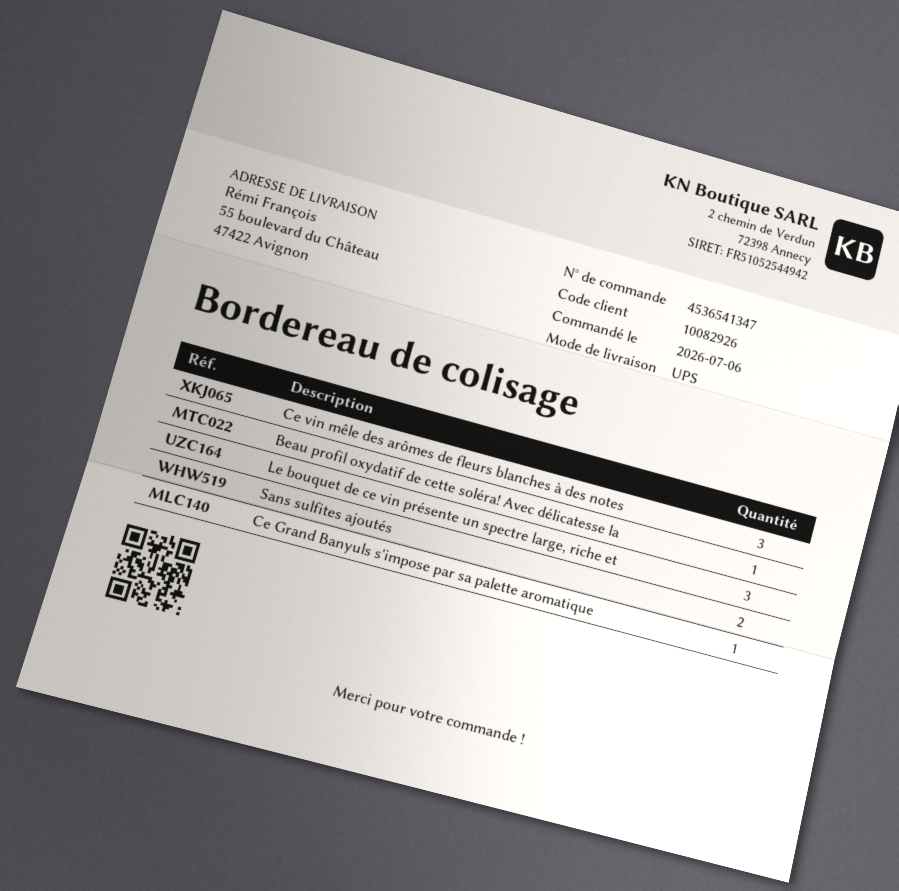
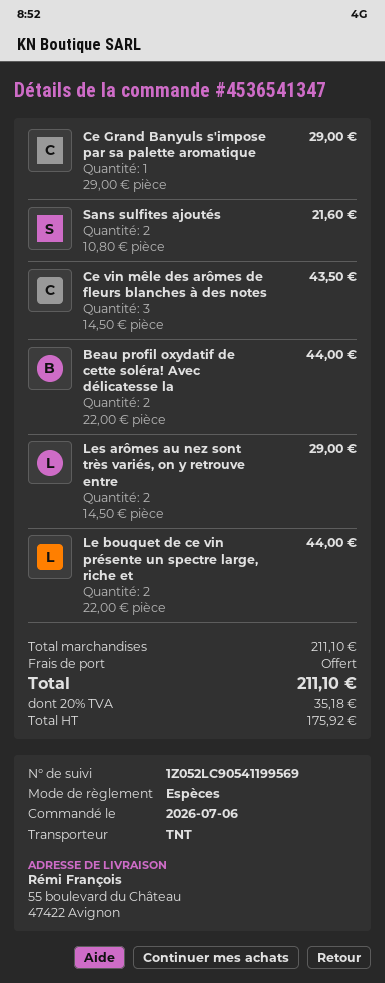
shipping method: UPS -> TNT
Beau profil oxydatif de cette soléra! Avec délicatesse la: 1 -> 2
Le bouquet de ce vin présente un spectre large, riche et: 3 -> 2
Les arômes au nez sont très variés, on y retrouve entre: none -> 2

